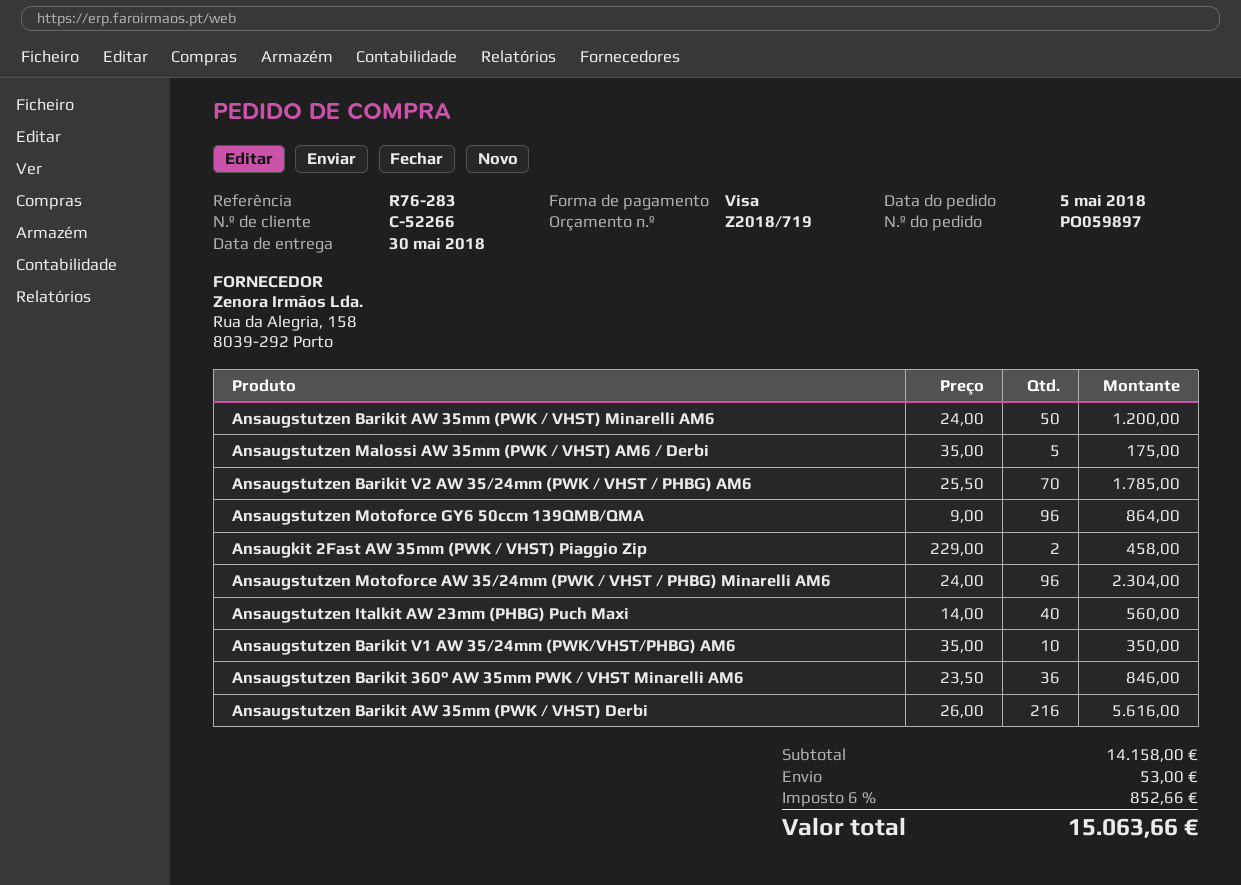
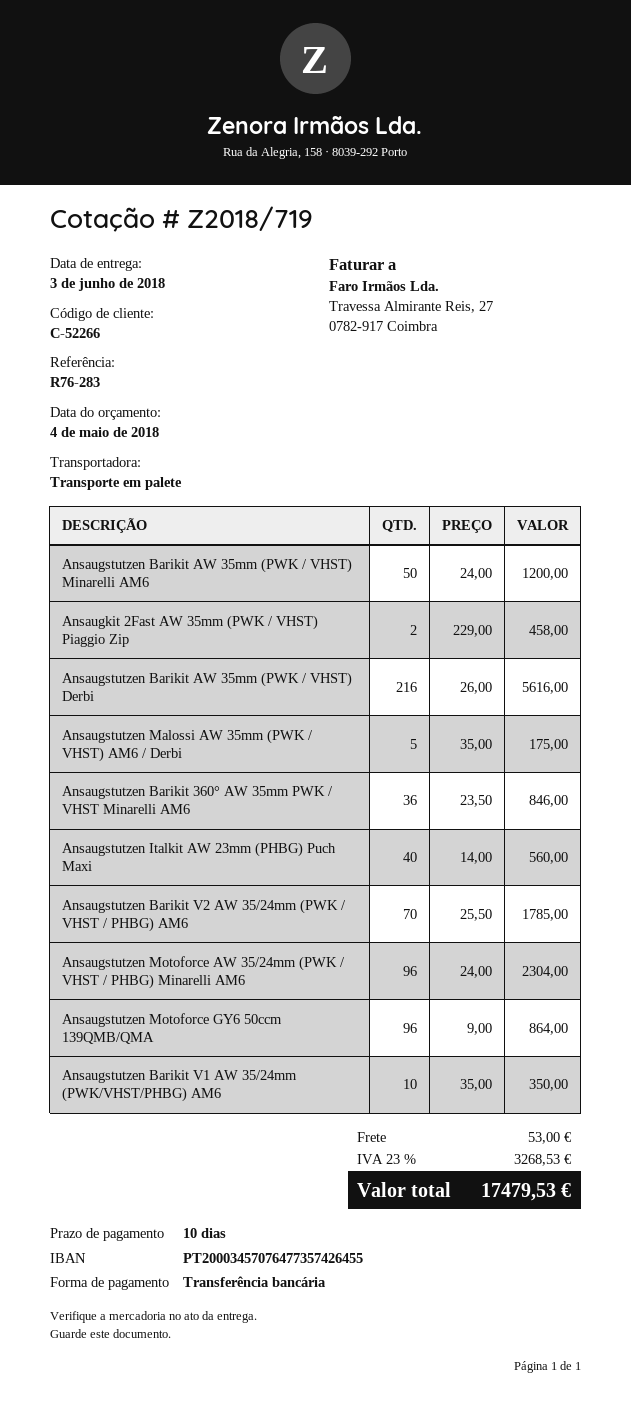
delivery date: 2018-05-30 -> 2018-06-03
payment method: Visa -> bank transfer
tax: 6% = 852.66 -> 23% = 3268.53
total: 15063.66 -> 17479.53

